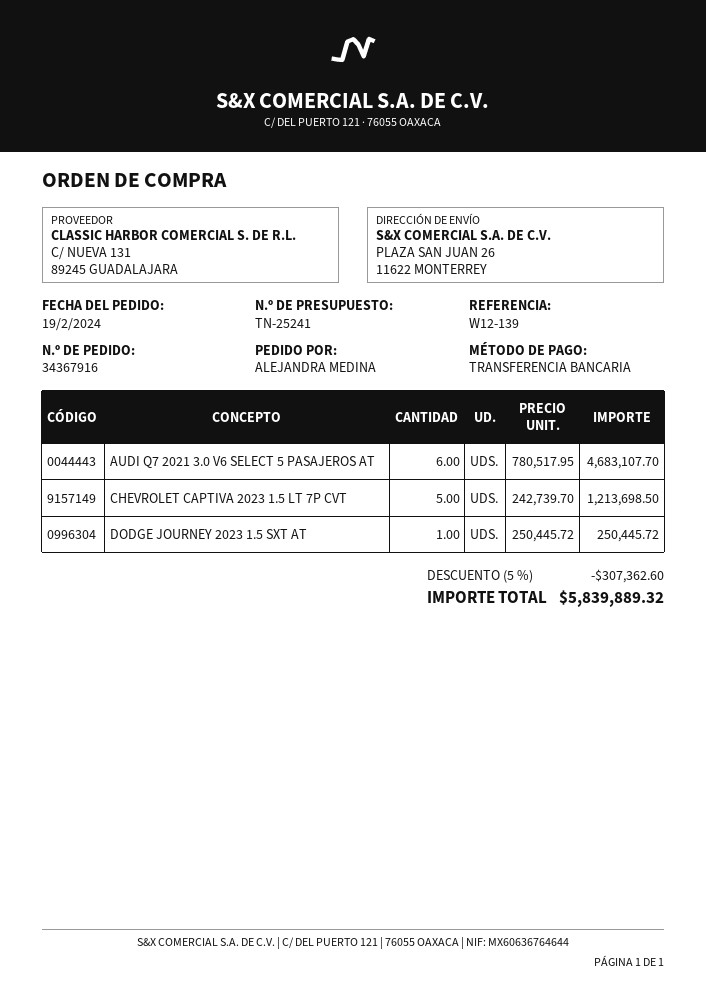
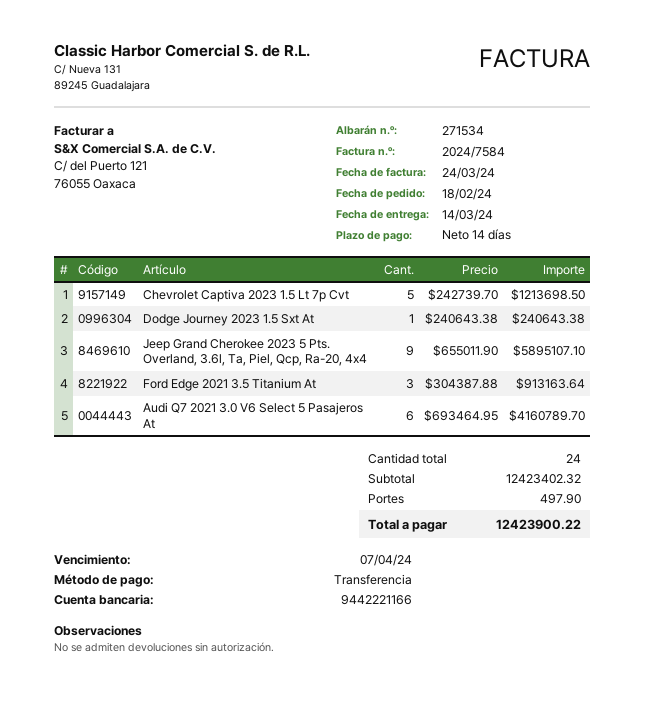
order date: 2024-02-19 -> 2024-02-18
AUDI Q7 2021 3.0 V6 SELECT 5 PASAJEROS AT: 6 x 780517.95 = 4683107.70 -> 6 x 693464.95 = 4160789.70
DODGE JOURNEY 2023 1.5 SXT AT: 1 x 250445.72 = 250445.72 -> 1 x 240643.38 = 240643.38
Jeep Grand Cherokee 2023 5 Pts. Overland, 3.6l, Ta, Piel, Qcp, Ra-20, 4x4: none -> 9 x 655011.90 = 5895107.10
Ford Edge 2021 3.5 Titanium At: none -> 3 x 304387.88 = 913163.64
discount: 5% = 307362.60 -> none
shipping: none -> 497.90
total: 5839889.32 -> 12423900.22

